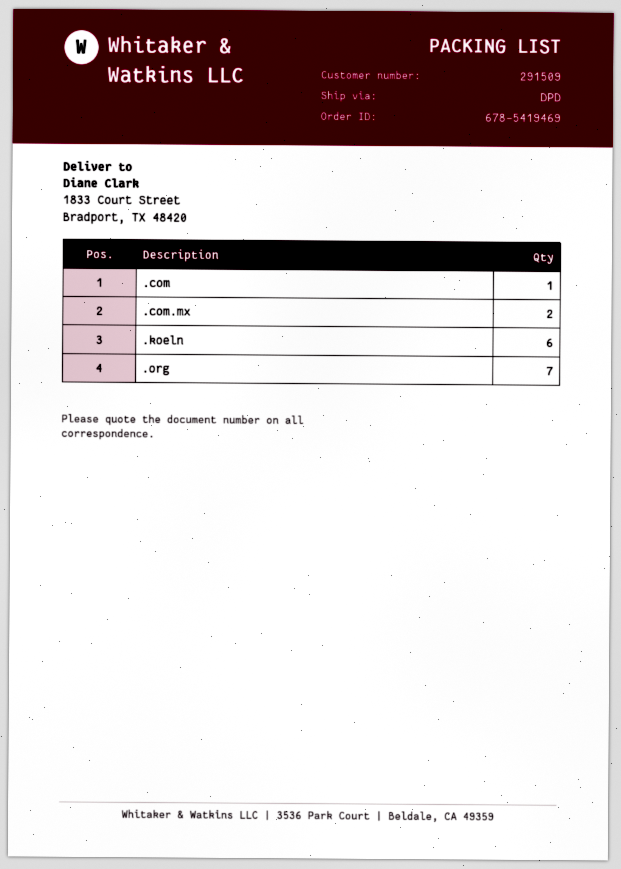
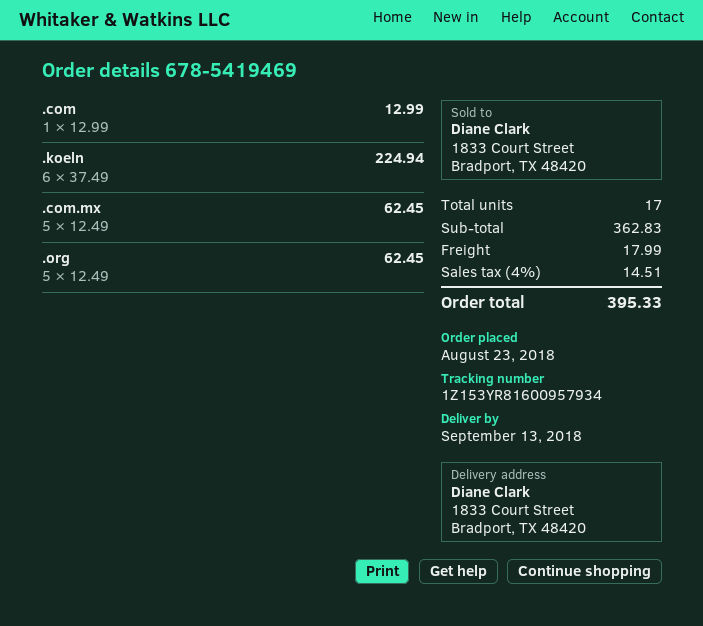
.com.mx: 2 -> 5
.org: 7 -> 5

